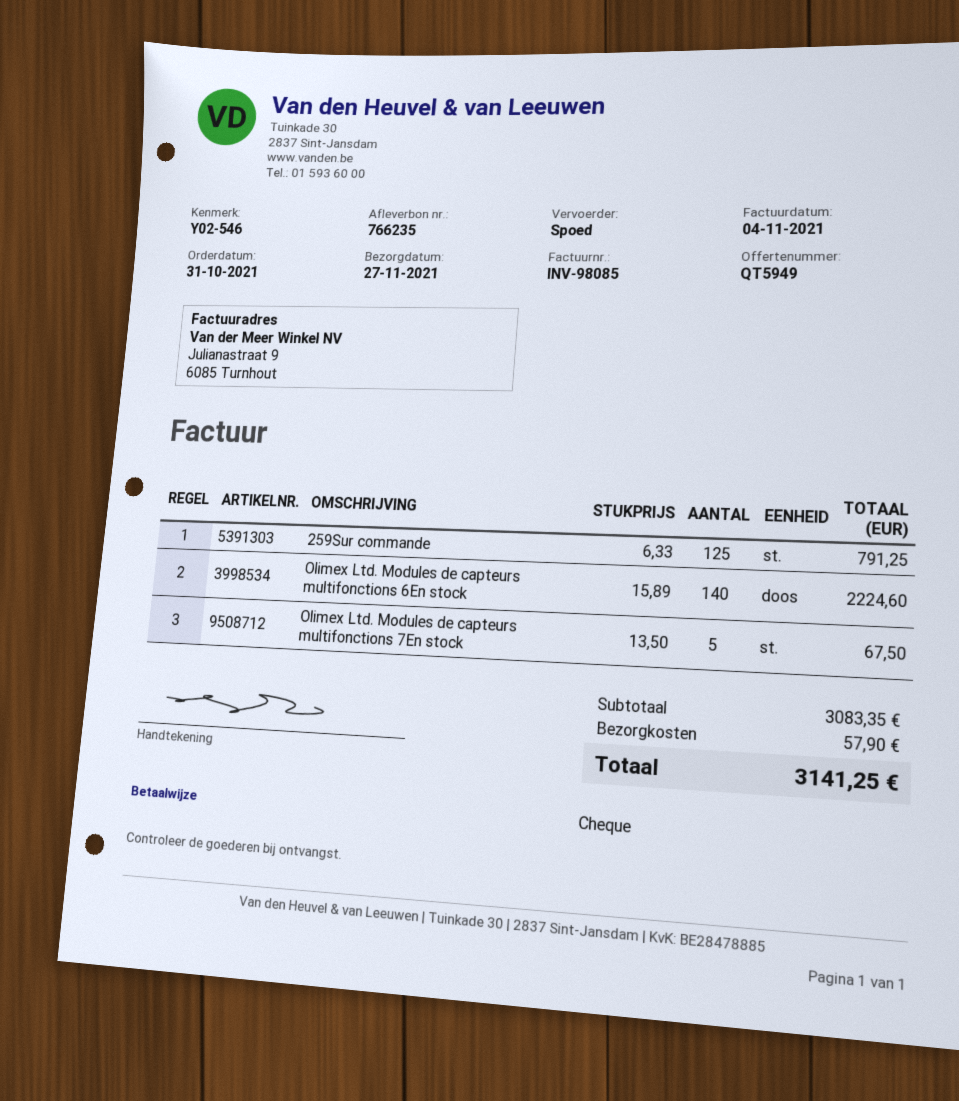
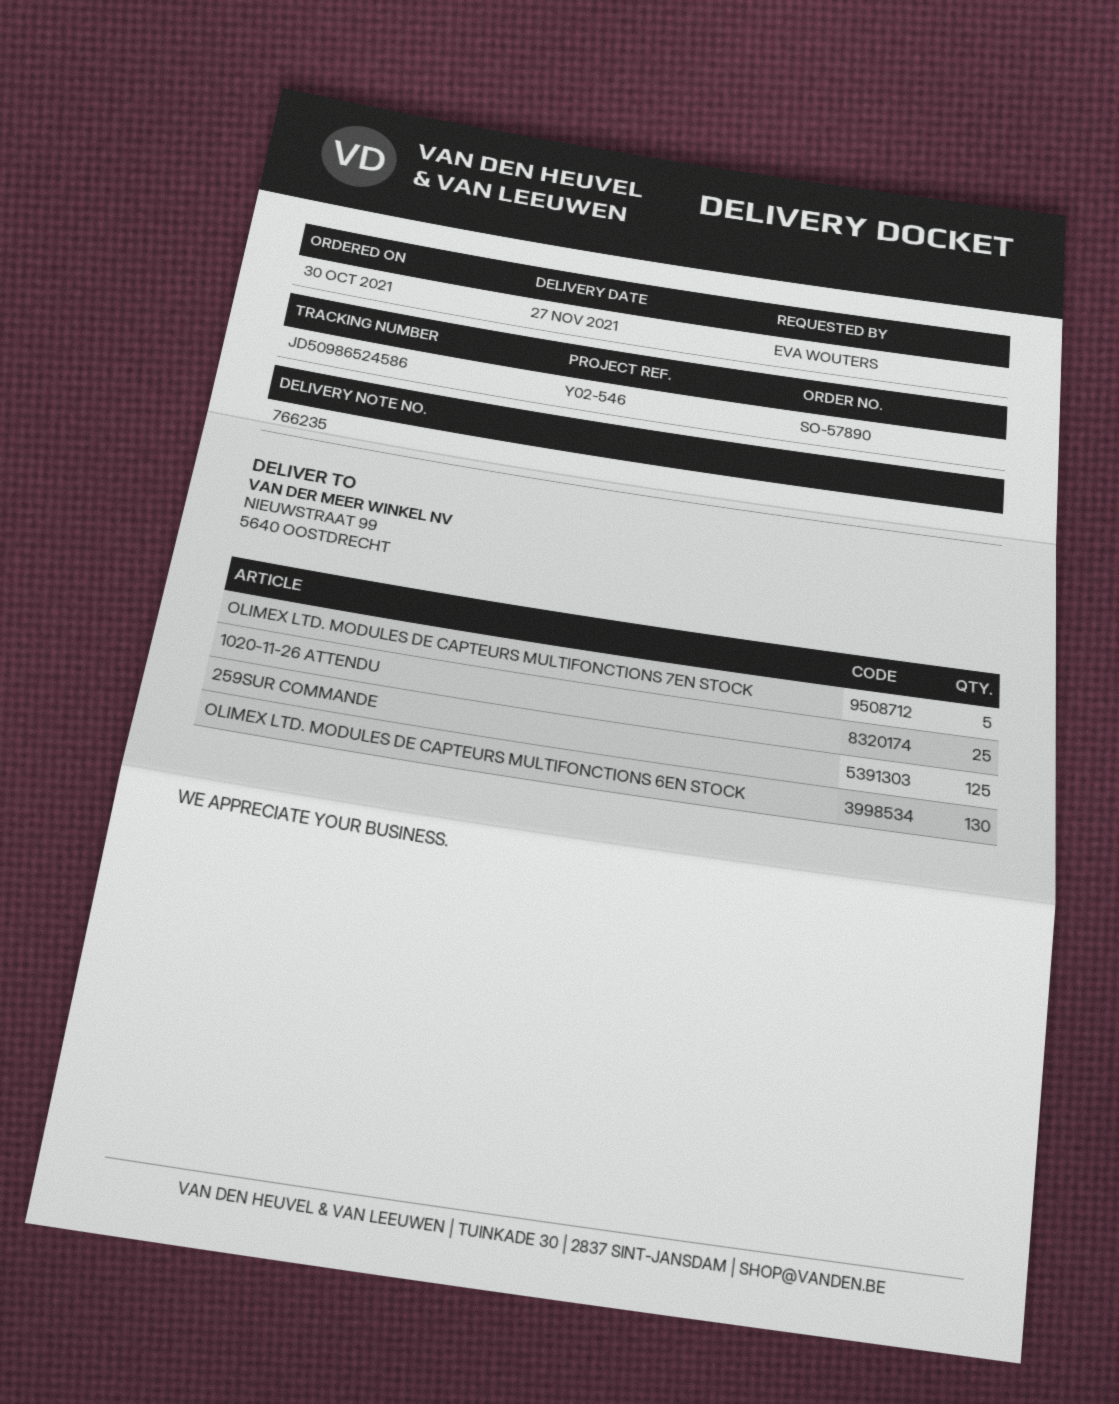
order date: 2021-10-31 -> 2021-10-30
Olimex Ltd. Modules de capteurs multifonctions 6En stock: 140 -> 130
1020-11-26 ATTENDU: none -> 25

